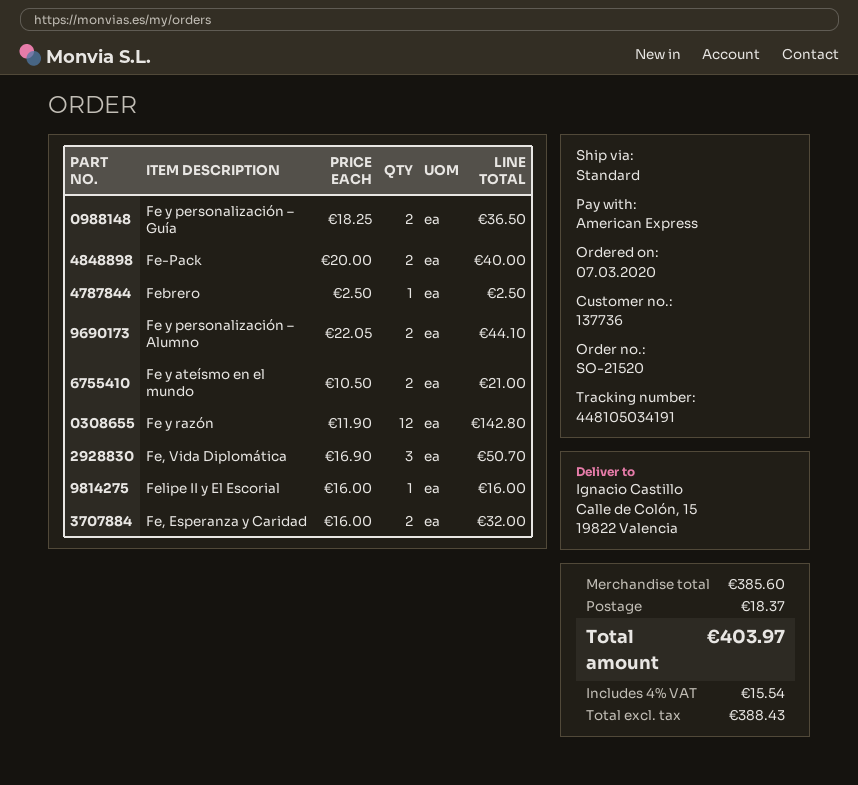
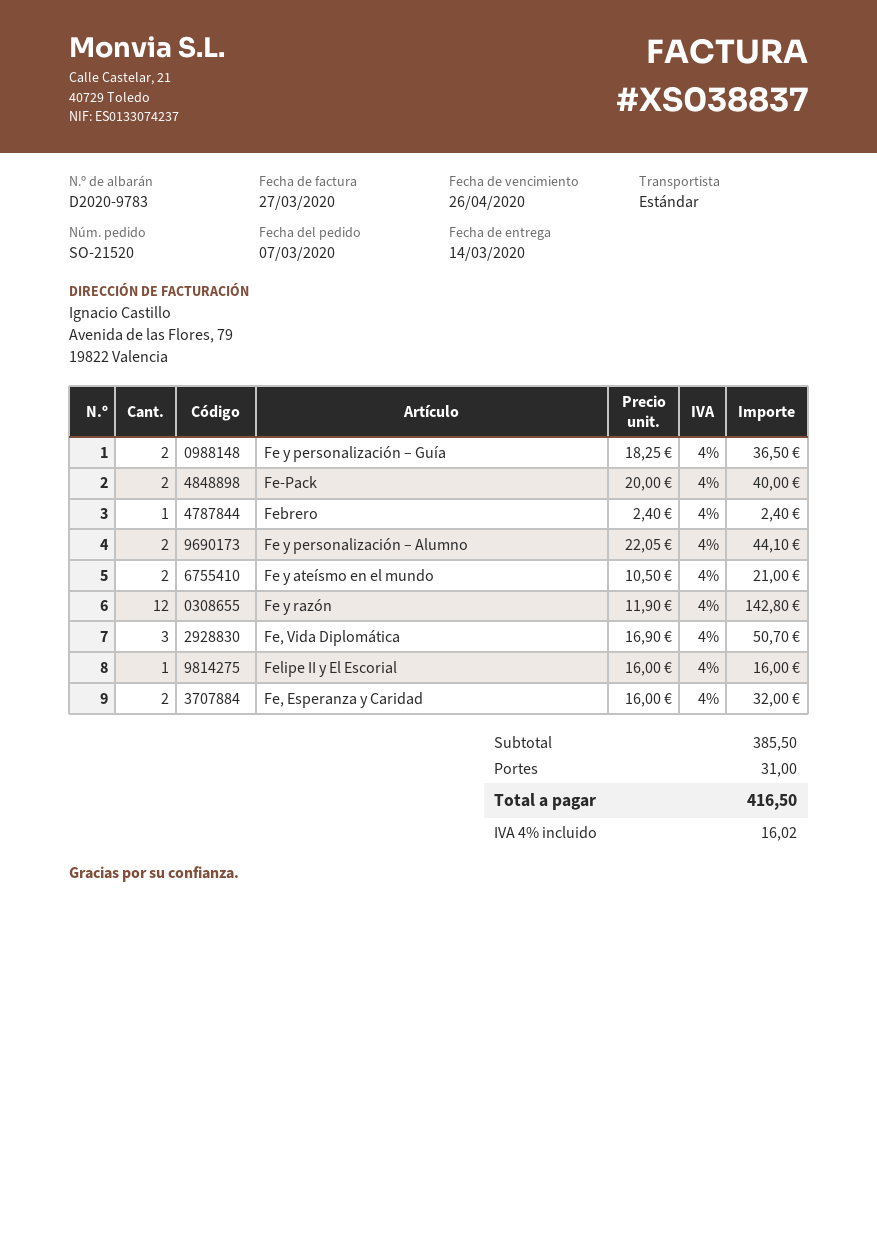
Febrero: 1 x 2.50 = 2.50 -> 1 x 2.40 = 2.40
subtotal: 385.60 -> 385.50
shipping: 18.37 -> 31.00
tax: 4% = 15.54 -> 4% = 16.02
total: 403.97 -> 416.50

